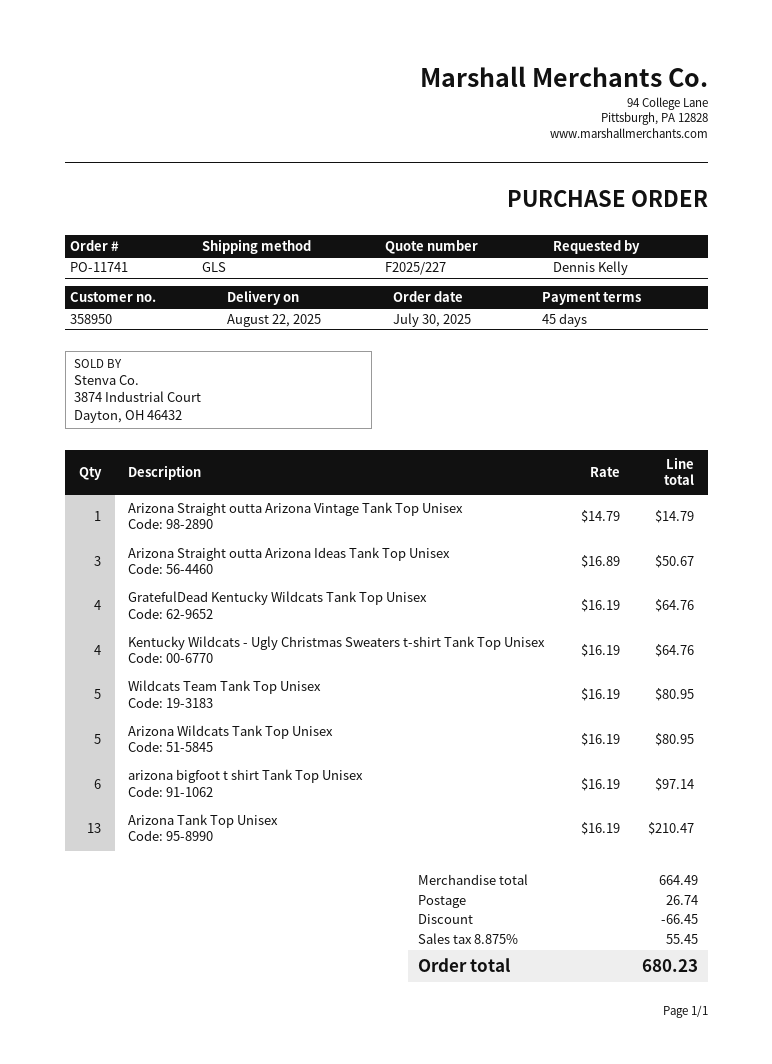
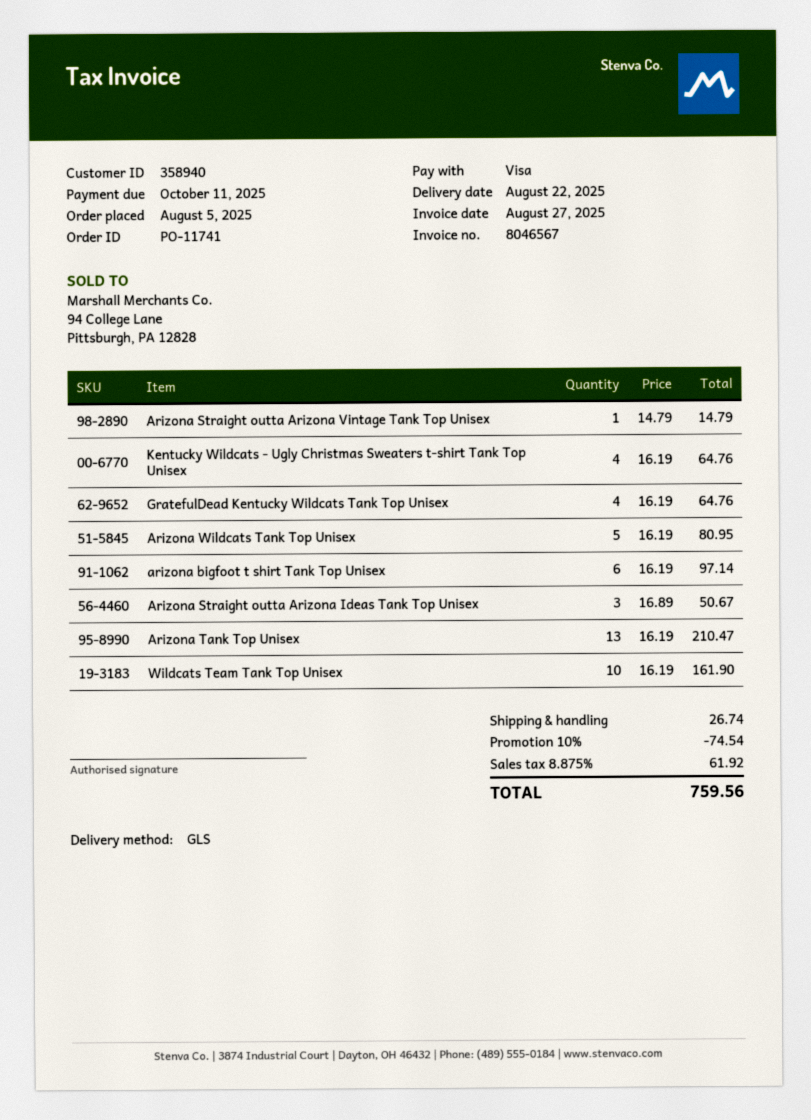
order date: 2025-07-30 -> 2025-08-05
customer number: 358950 -> 358940
Wildcats Team Tank Top Unisex: 5 x 16.19 = 80.95 -> 10 x 16.19 = 161.90
discount: 66.45 -> 74.54
tax: 8.875% = 55.45 -> 8.875% = 61.92
total: 680.23 -> 759.56

